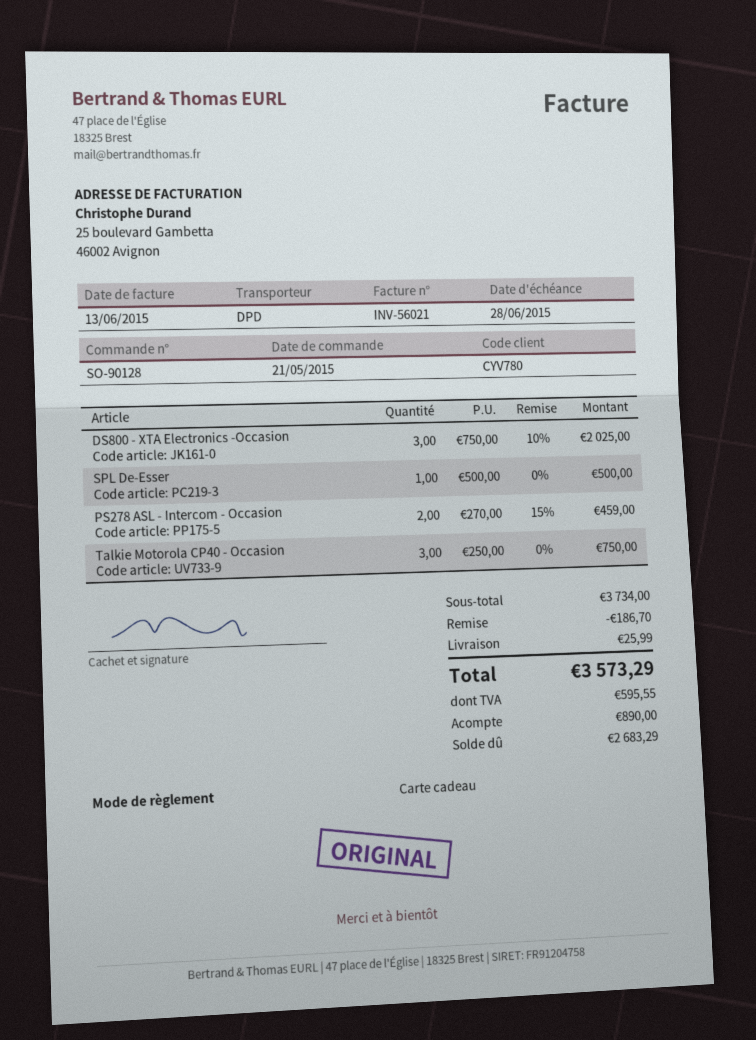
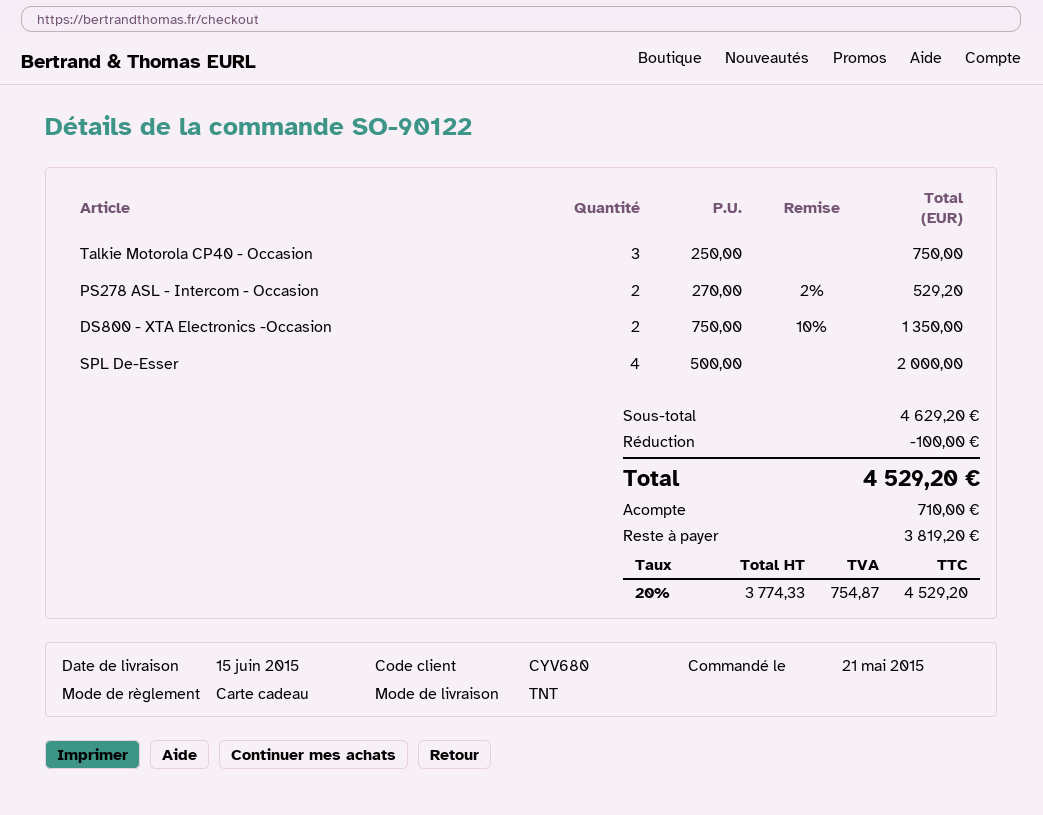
order number: SO-90128 -> SO-90122
customer number: CYV780 -> CYV680
shipping method: DPD -> TNT
DS800 - XTA Electronics -Occasion: 3 x 750.00 - 10% = 2025.00 -> 2 x 750.00 - 10% = 1350.00
SPL De-Esser: 1 x 500.00 = 500.00 -> 4 x 500.00 = 2000.00
PS278 ASL - Intercom - Occasion: 2 x 270.00 - 15% = 459.00 -> 2 x 270.00 - 2% = 529.20
subtotal: 3734.00 -> 4629.20
discount: 186.70 -> 100.00
shipping: 25.99 -> none
tax: 595.55 -> 754.87
total: 3573.29 -> 4529.20
deposit: 890.00 -> 710.00
balance: 2683.29 -> 3819.20

